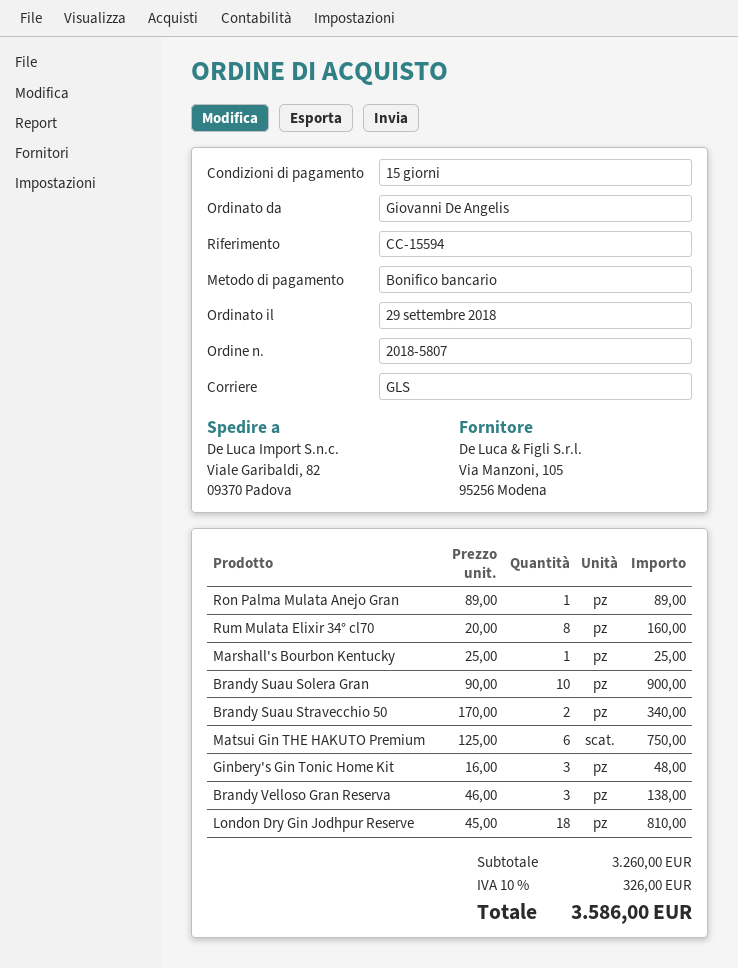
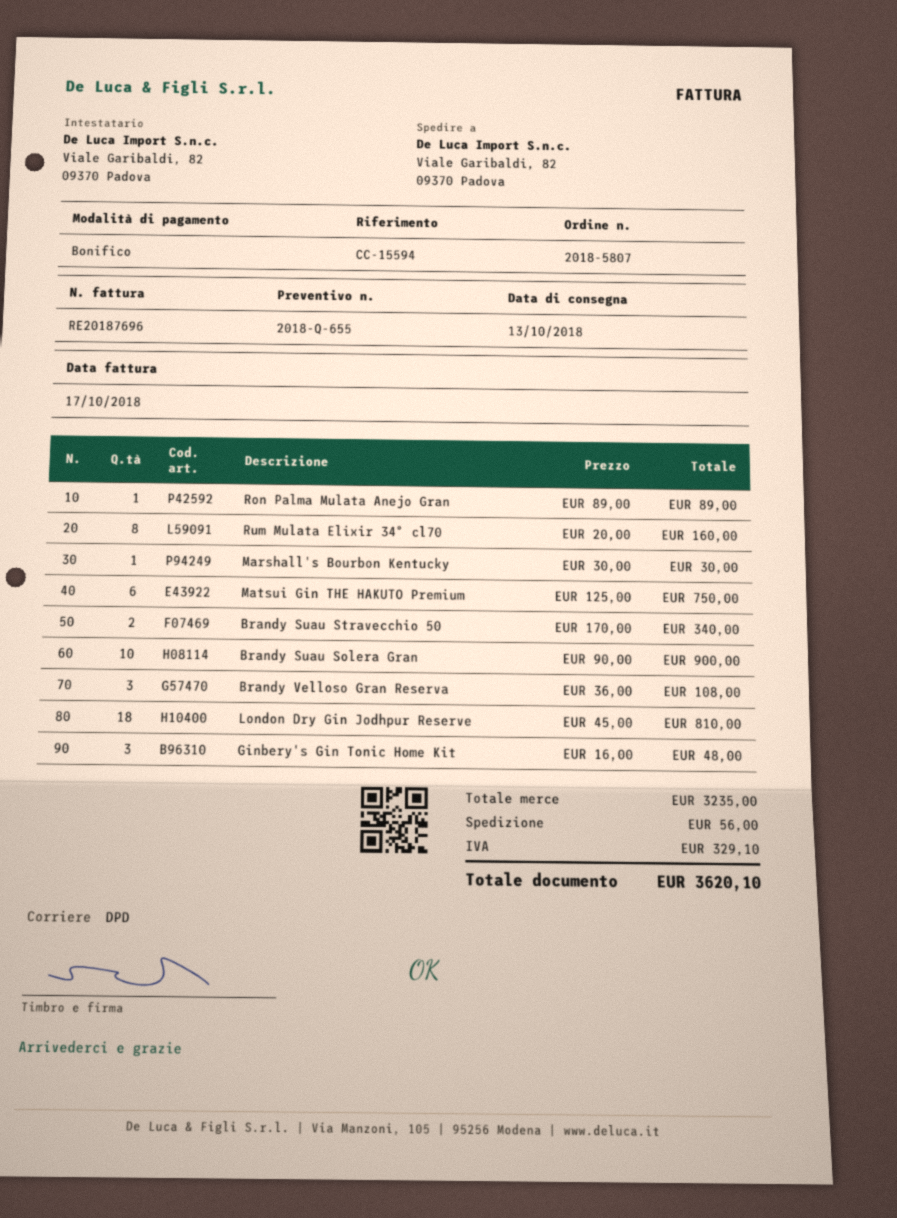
shipping method: GLS -> DPD
Marshall's Bourbon Kentucky: 1 x 25.00 = 25.00 -> 1 x 30.00 = 30.00
Brandy Velloso Gran Reserva: 3 x 46.00 = 138.00 -> 3 x 36.00 = 108.00
subtotal: 3260.00 -> 3235.00
shipping: none -> 56.00
tax: 326.00 -> 329.10
total: 3586.00 -> 3620.10

